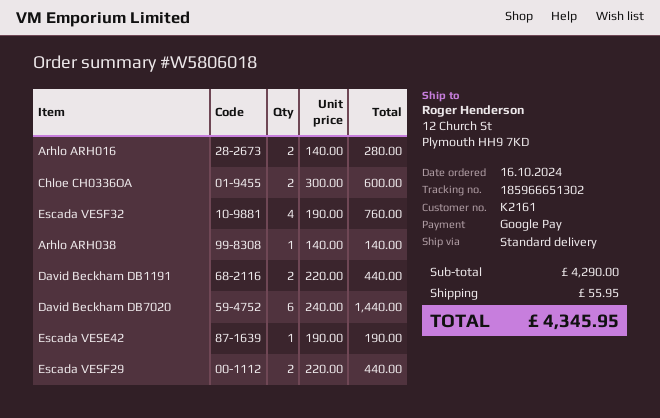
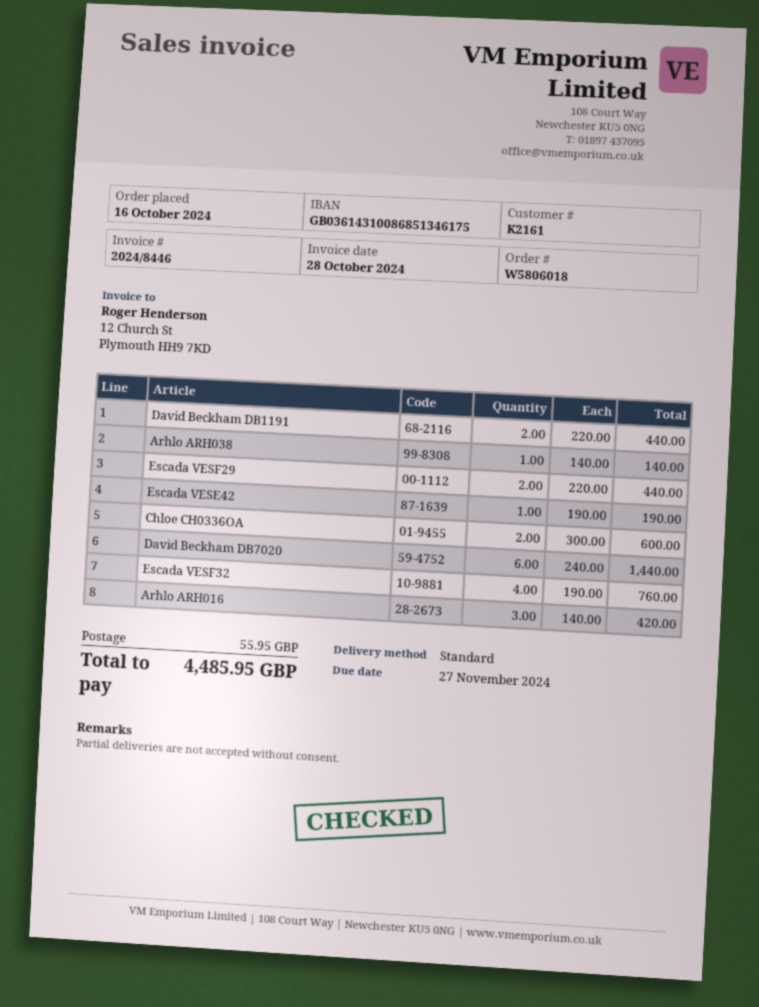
Arhlo ARH016: 2 x 140.00 = 280.00 -> 3 x 140.00 = 420.00
total: 4345.95 -> 4485.95

